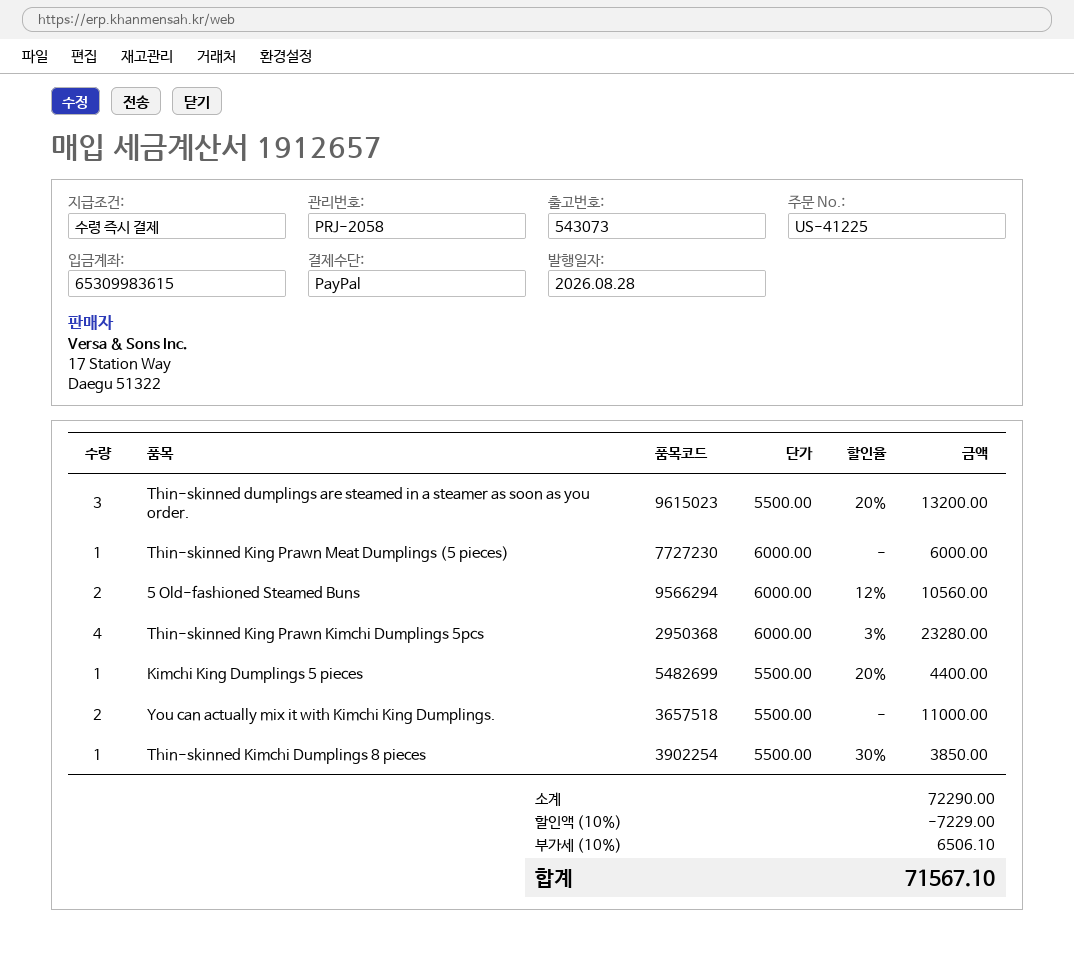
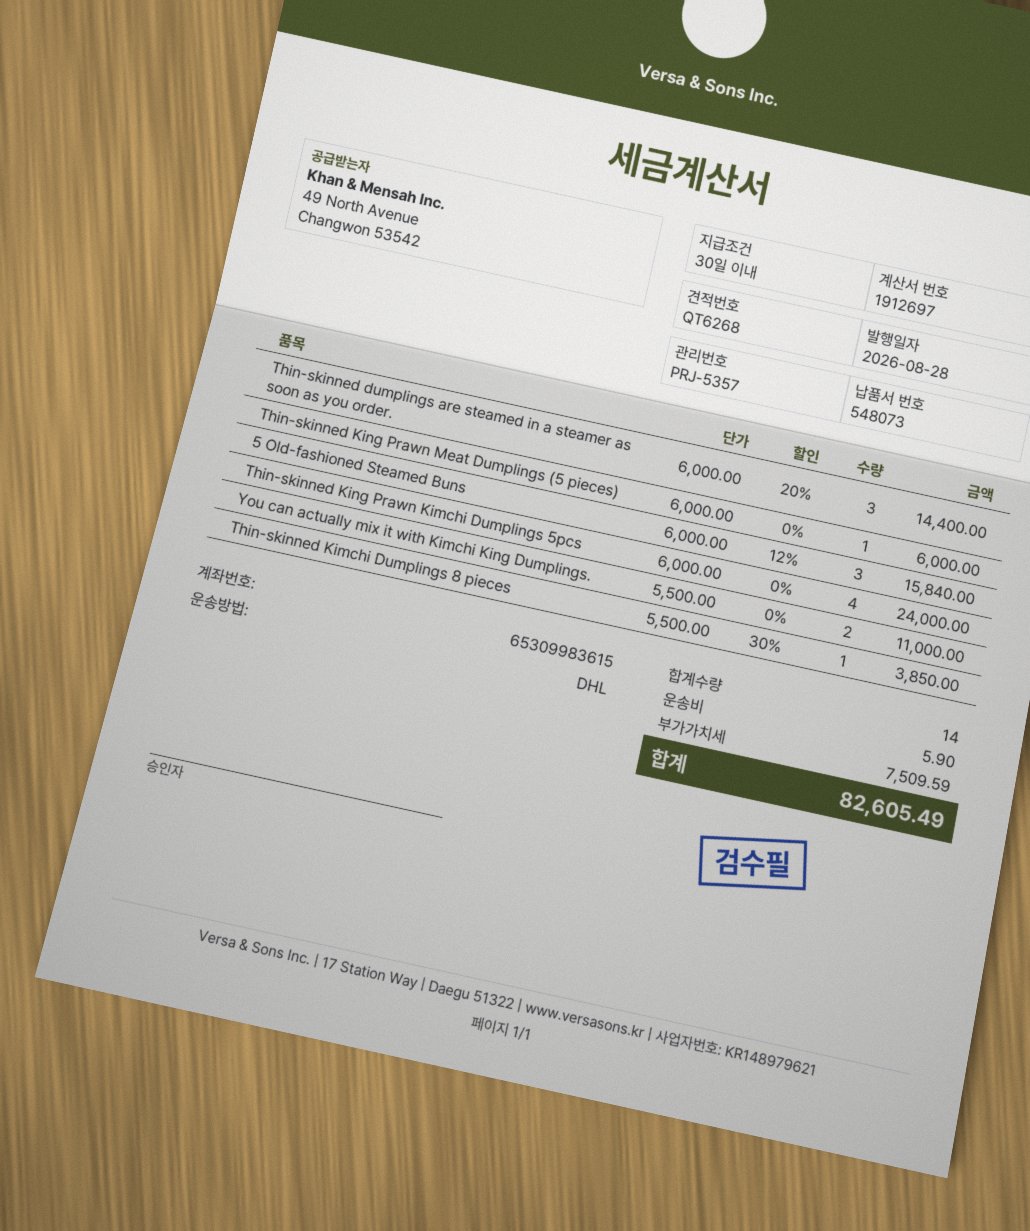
delivery note number: 543073 -> 548073
invoice number: 1912657 -> 1912697
payment terms: on receipt -> 30 days
reference: PRJ-2058 -> PRJ-5357
Thin-skinned dumplings are steamed in a steamer as soon as you order.: 3 x 5500.00 - 20% = 13200.00 -> 3 x 6000.00 - 20% = 14400.00
5 Old-fashioned Steamed Buns: 2 x 6000.00 - 12% = 10560.00 -> 3 x 6000.00 - 12% = 15840.00
Thin-skinned King Prawn Kimchi Dumplings 5pcs: 4 x 6000.00 - 3% = 23280.00 -> 4 x 6000.00 = 24000.00
Kimchi King Dumplings 5 pieces: 1 x 5500.00 - 20% = 4400.00 -> none
discount: 10% = 7229.00 -> none
shipping: none -> 5.90
tax: 6506.10 -> 7509.59
total: 71567.10 -> 82605.49

